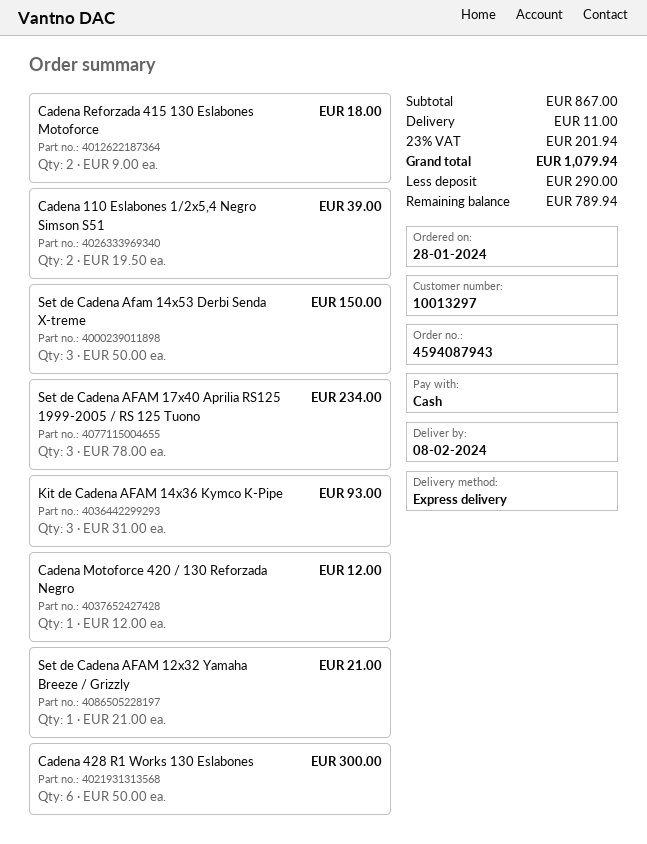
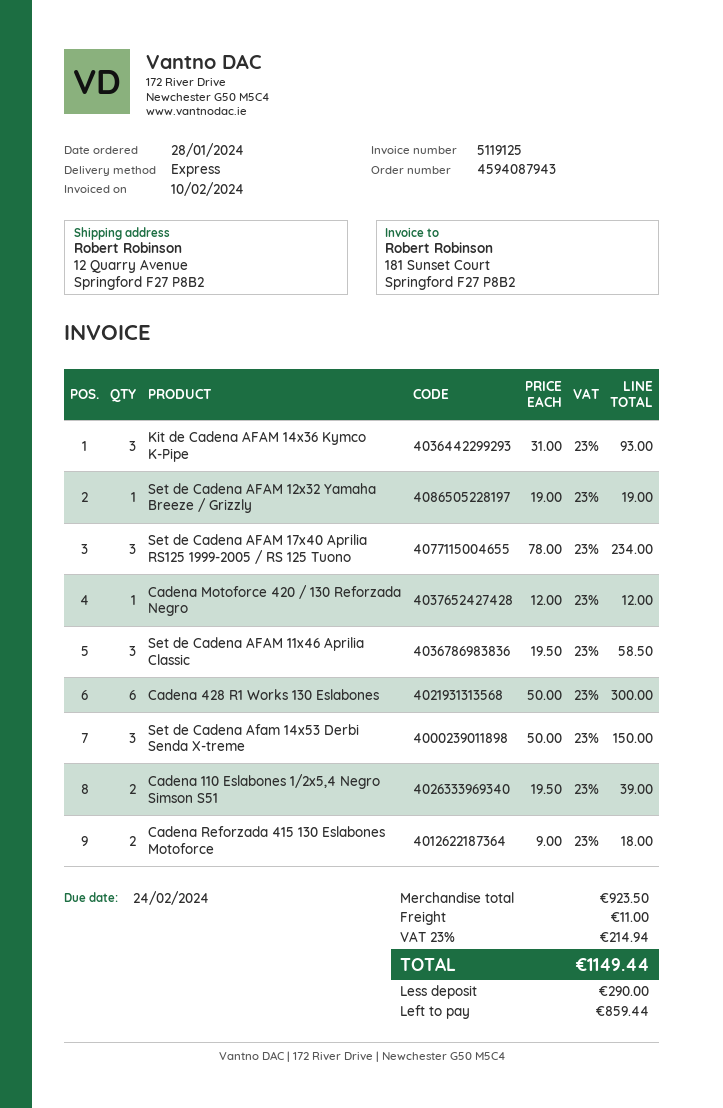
Set de Cadena AFAM 12x32 Yamaha Breeze / Grizzly: 1 x 21.00 = 21.00 -> 1 x 19.00 = 19.00
Set de Cadena AFAM 11x46 Aprilia Classic: none -> 3 x 19.50 = 58.50
subtotal: 867.00 -> 923.50
tax: 23% = 201.94 -> 23% = 214.94
total: 1079.94 -> 1149.44
balance: 789.94 -> 859.44

